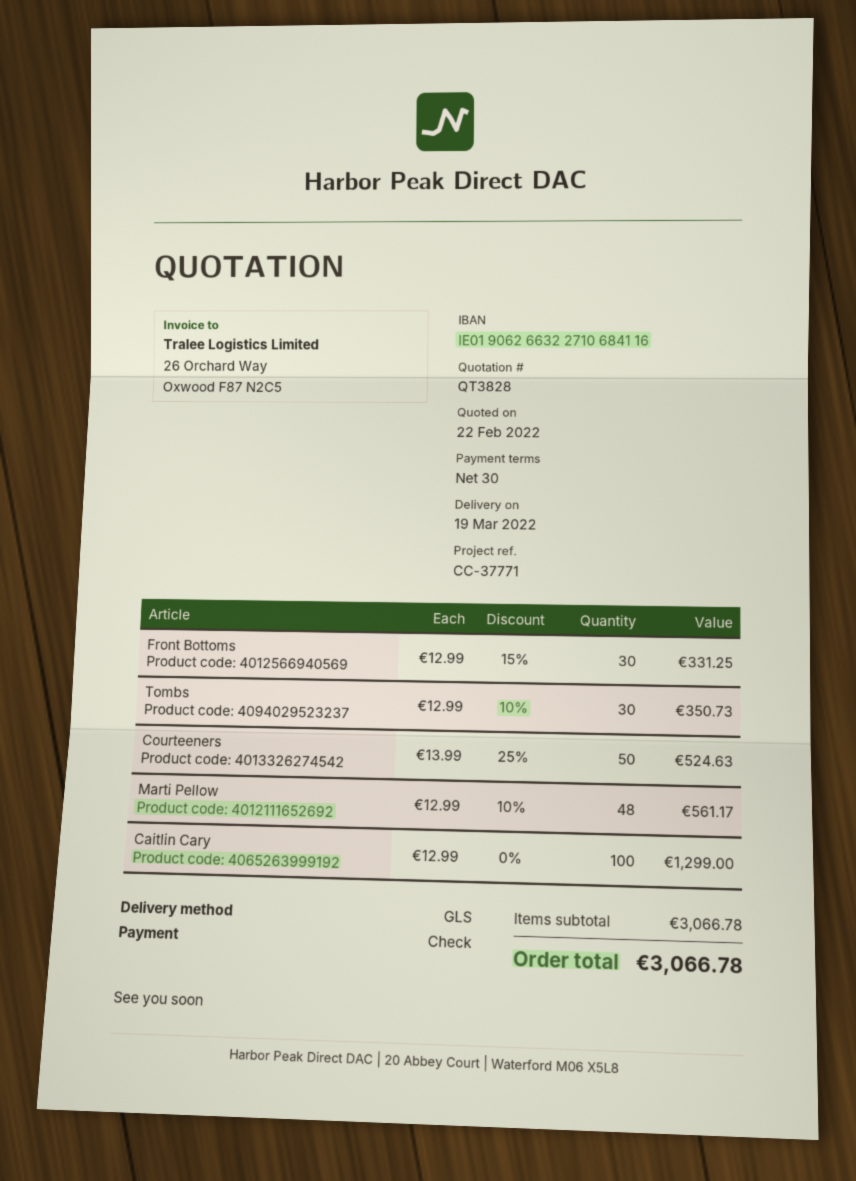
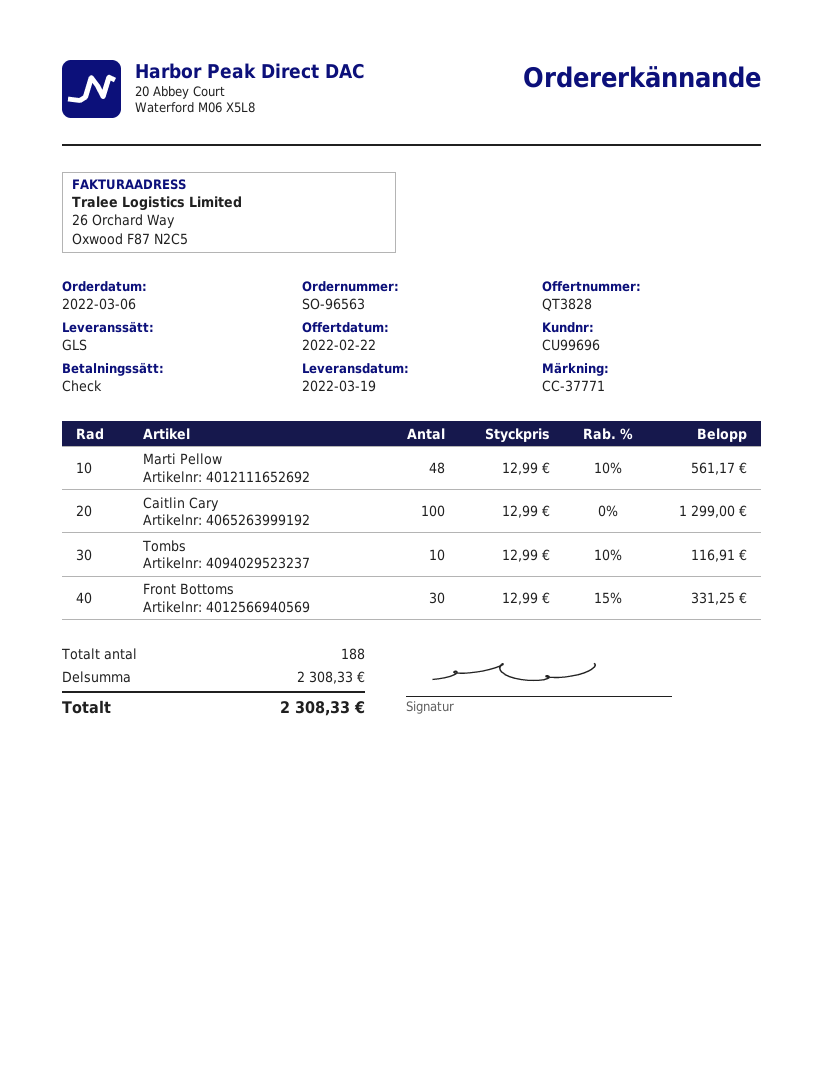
Tombs: 30 x 12.99 - 10% = 350.73 -> 10 x 12.99 - 10% = 116.91
Courteeners: 50 x 13.99 - 25% = 524.63 -> none
subtotal: 3066.78 -> 2308.33
total: 3066.78 -> 2308.33

